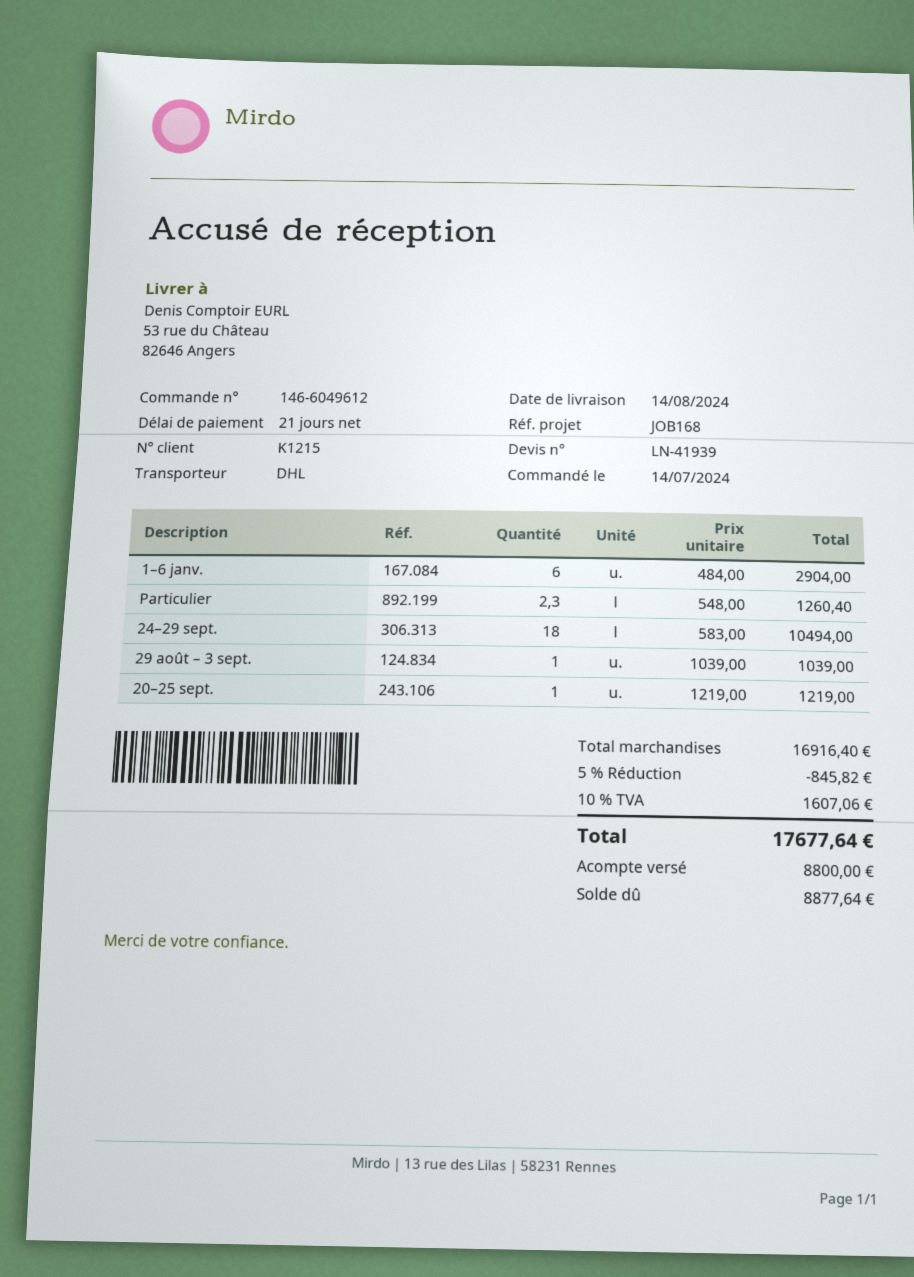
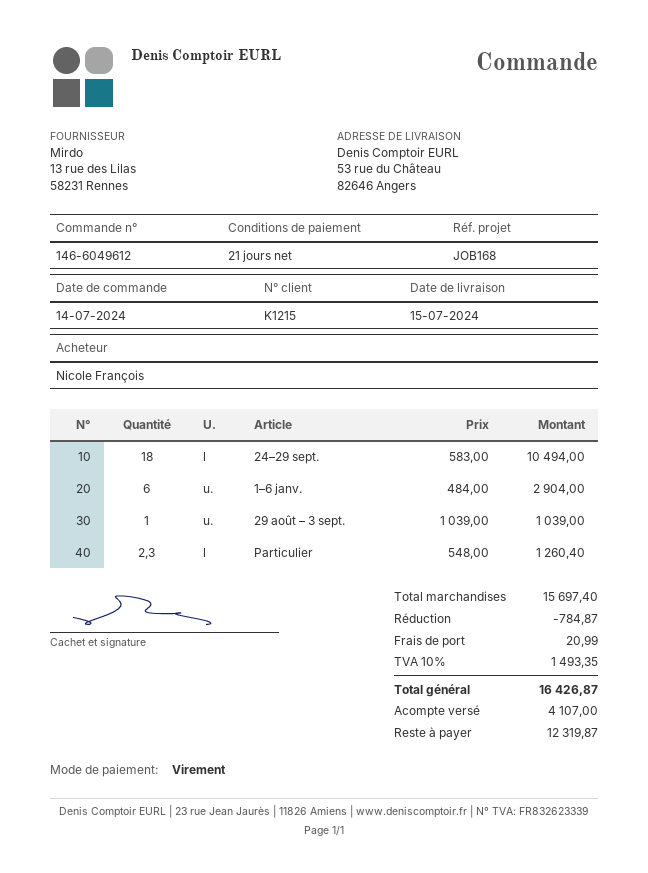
delivery date: 2024-08-14 -> 2024-07-15
20–25 sept.: 1 x 1219.00 = 1219.00 -> none
subtotal: 16916.40 -> 15697.40
discount: 845.82 -> 784.87
shipping: none -> 20.99
tax: 10% = 1607.06 -> 10% = 1493.35
total: 17677.64 -> 16426.87
deposit: 8800.00 -> 4107.00
balance: 8877.64 -> 12319.87

